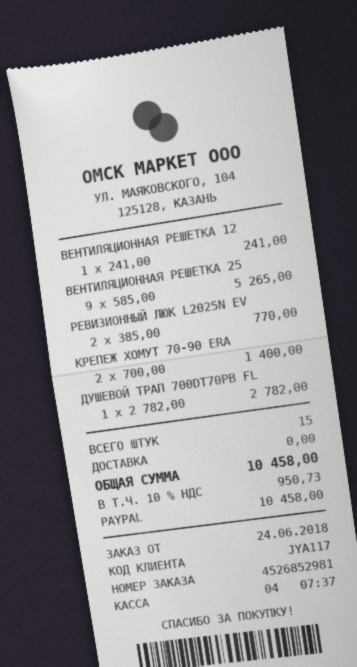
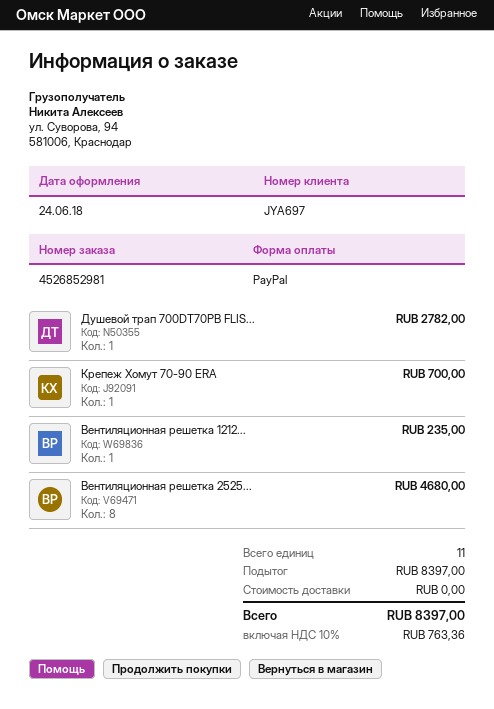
customer number: JYA117 -> JYA697
ВЕНТИЛЯЦИОННАЯ РЕШЕТКА 12: 1 for 241.00 -> 1 for 235.00
ВЕНТИЛЯЦИОННАЯ РЕШЕТКА 25: 9 for 5265.00 -> 8 for 4680.00
РЕВИЗИОННЫЙ ЛЮК L2025N EV: 2 for 770.00 -> none
КРЕПЕЖ ХОМУТ 70-90 ERA: 2 for 1400.00 -> 1 for 700.00
total quantity: 15 -> 11
tax: 10% = 950.73 -> 10% = 763.36
total: 10458.00 -> 8397.00

